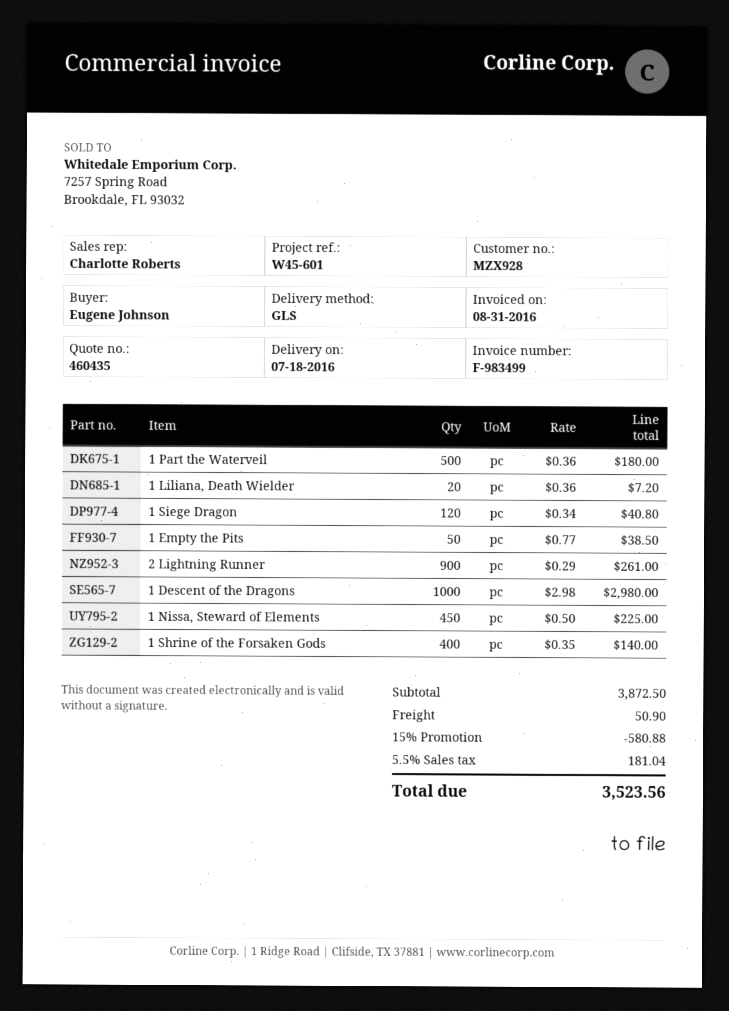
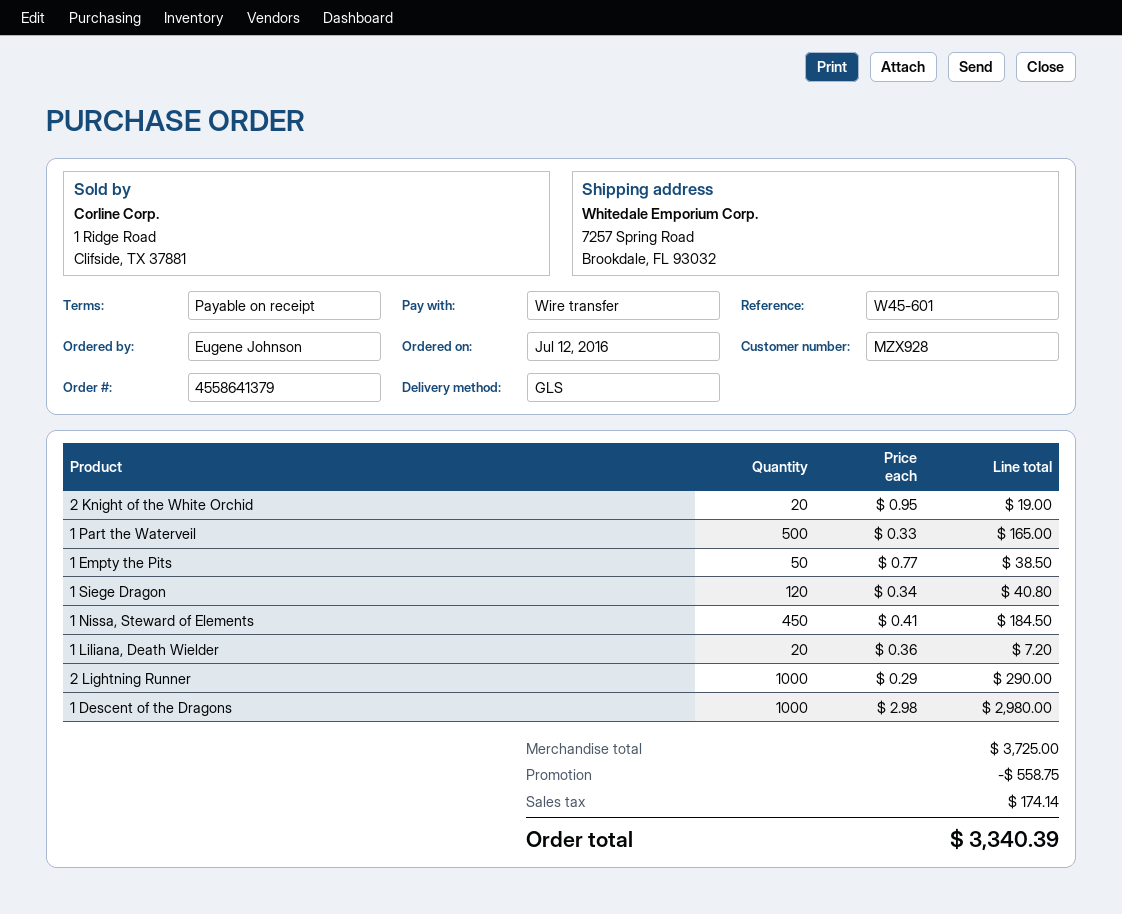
1 Part the Waterveil: 500 x 0.36 = 180.00 -> 500 x 0.33 = 165.00
2 Lightning Runner: 900 x 0.29 = 261.00 -> 1000 x 0.29 = 290.00
1 Nissa, Steward of Elements: 450 x 0.50 = 225.00 -> 450 x 0.41 = 184.50
1 Shrine of the Forsaken Gods: 400 x 0.35 = 140.00 -> none
2 Knight of the White Orchid: none -> 20 x 0.95 = 19.00
subtotal: 3872.50 -> 3725.00
discount: 580.88 -> 558.75
shipping: 50.90 -> none
tax: 181.04 -> 174.14
total: 3523.56 -> 3340.39

